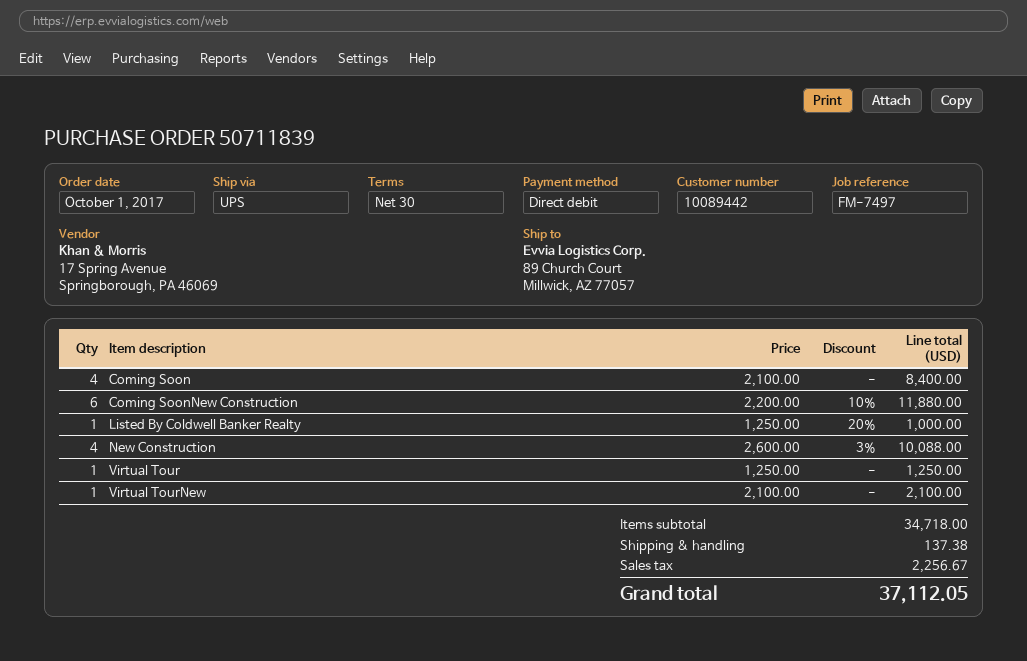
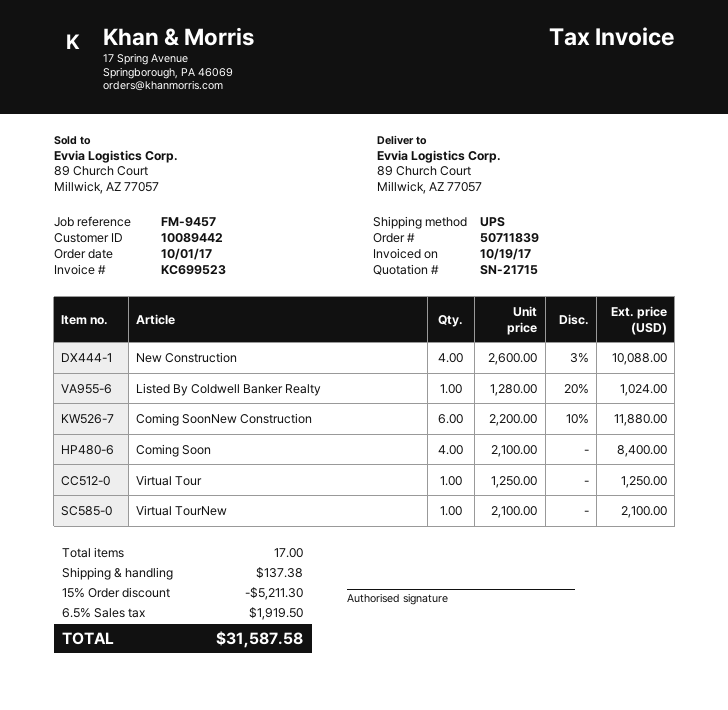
reference: FM-7497 -> FM-9457
Listed By Coldwell Banker Realty: 1 x 1250.00 - 20% = 1000.00 -> 1 x 1280.00 - 20% = 1024.00
discount: none -> 15% = 5211.30
tax: 2256.67 -> 1919.50
total: 37112.05 -> 31587.58

